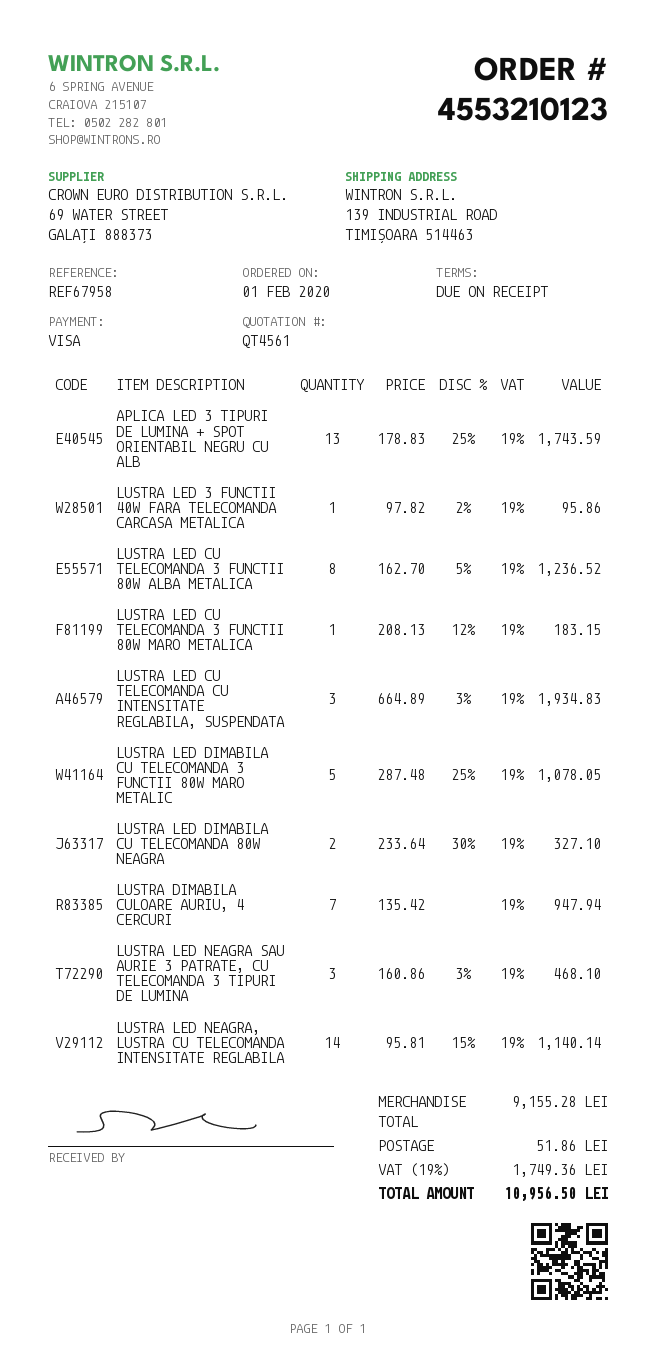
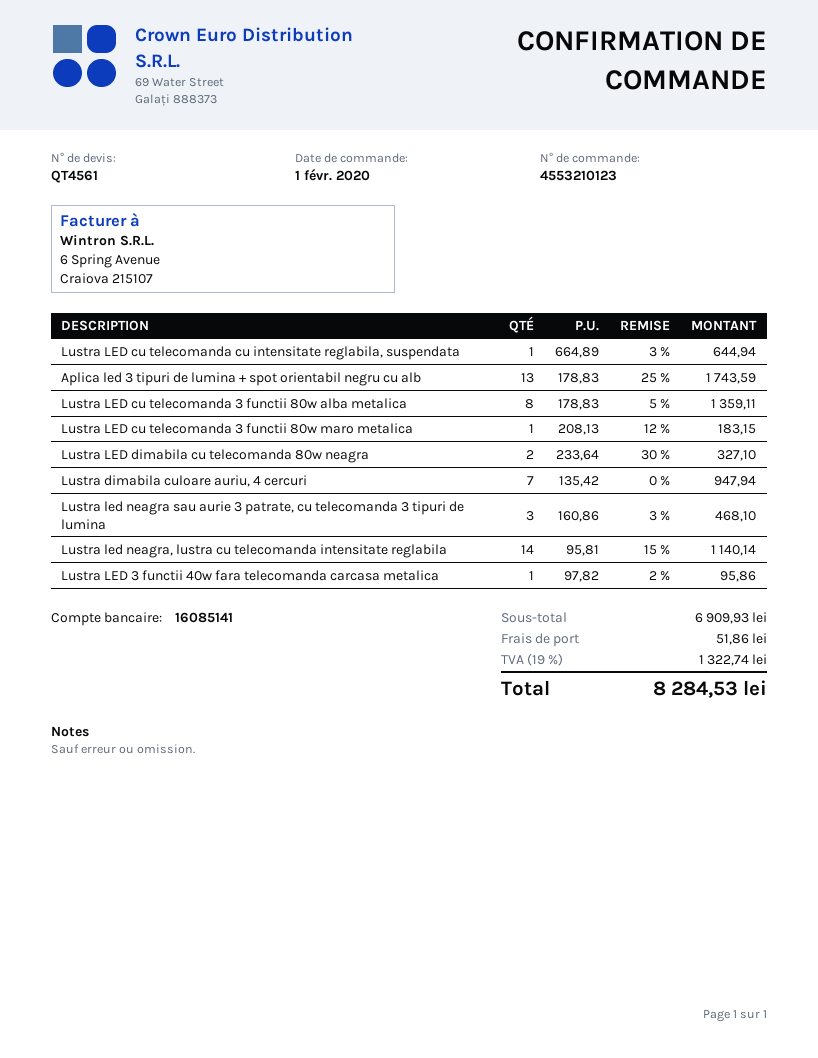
LUSTRA LED CU TELECOMANDA 3 FUNCTII 80W ALBA METALICA: 8 x 162.70 - 5% = 1236.52 -> 8 x 178.83 - 5% = 1359.11
LUSTRA LED CU TELECOMANDA CU INTENSITATE REGLABILA, SUSPENDATA: 3 x 664.89 - 3% = 1934.83 -> 1 x 664.89 - 3% = 644.94
LUSTRA LED DIMABILA CU TELECOMANDA 3 FUNCTII 80W MARO METALIC: 5 x 287.48 - 25% = 1078.05 -> none
subtotal: 9155.28 -> 6909.93
tax: 19% = 1749.36 -> 19% = 1322.74
total: 10956.50 -> 8284.53

